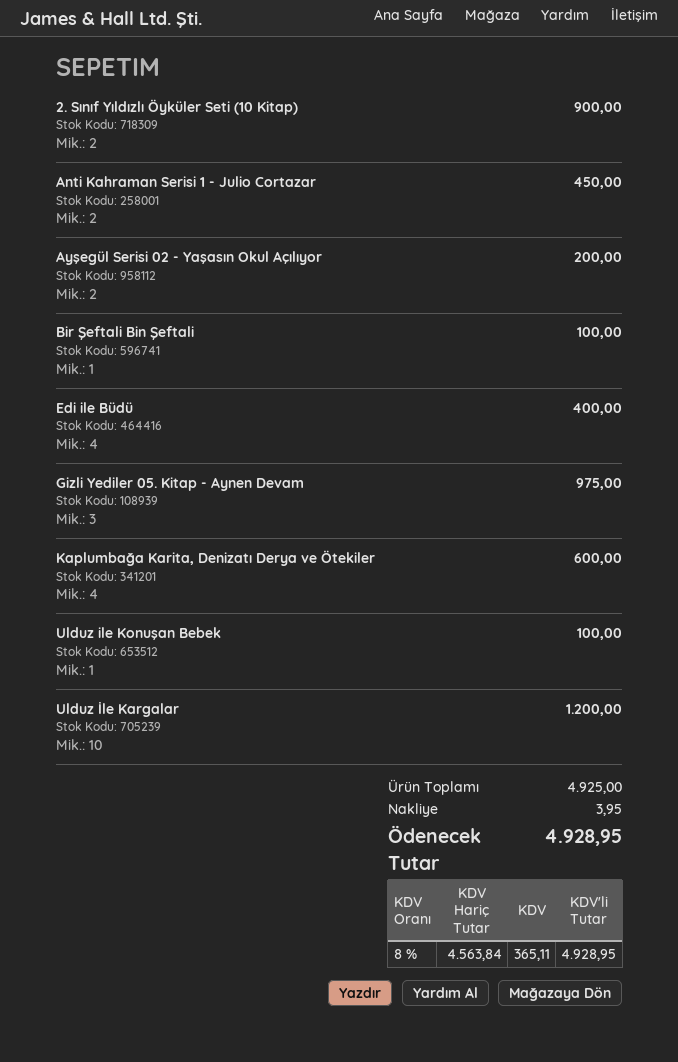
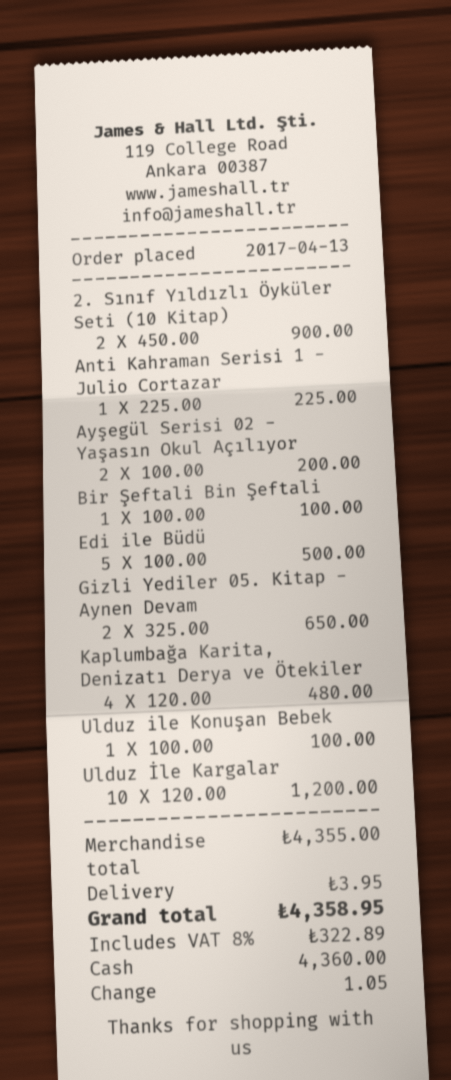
Anti Kahraman Serisi 1 - Julio Cortazar: 2 for 450.00 -> 1 for 225.00
Edi ile Büdü: 4 for 400.00 -> 5 for 500.00
Gizli Yediler 05. Kitap - Aynen Devam: 3 for 975.00 -> 2 for 650.00
Kaplumbağa Karita, Denizatı Derya ve Ötekiler: 4 for 600.00 -> 4 for 480.00
subtotal: 4925.00 -> 4355.00
tax: 8% = 365.11 -> 8% = 322.89
total: 4928.95 -> 4358.95

